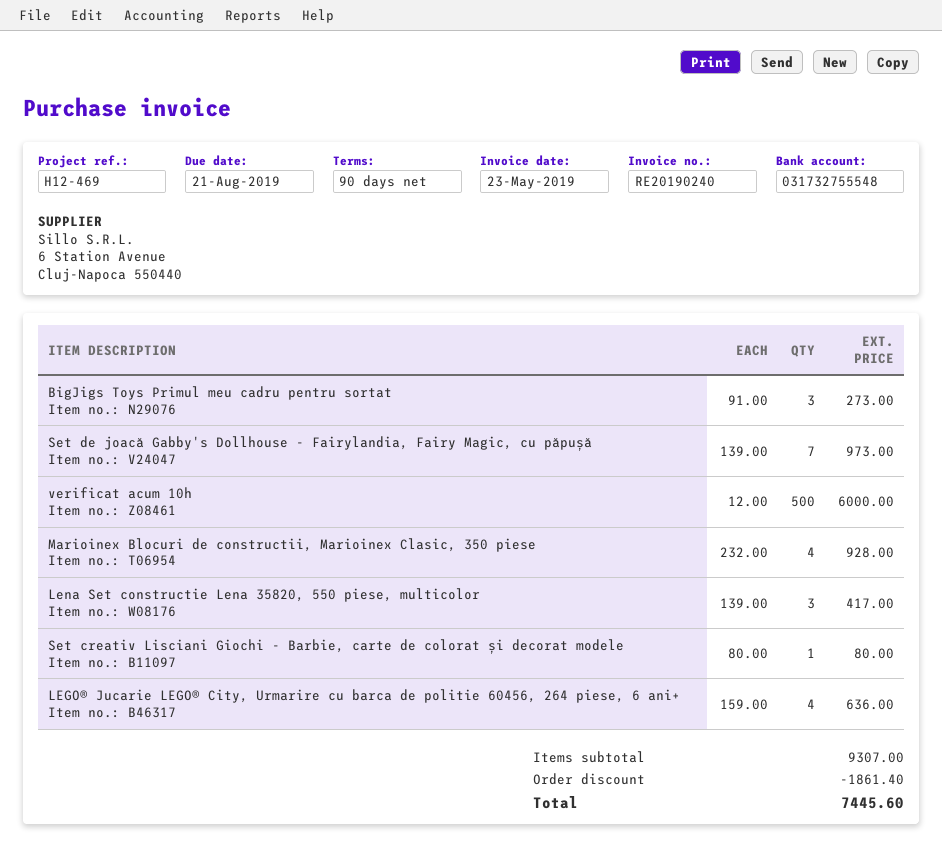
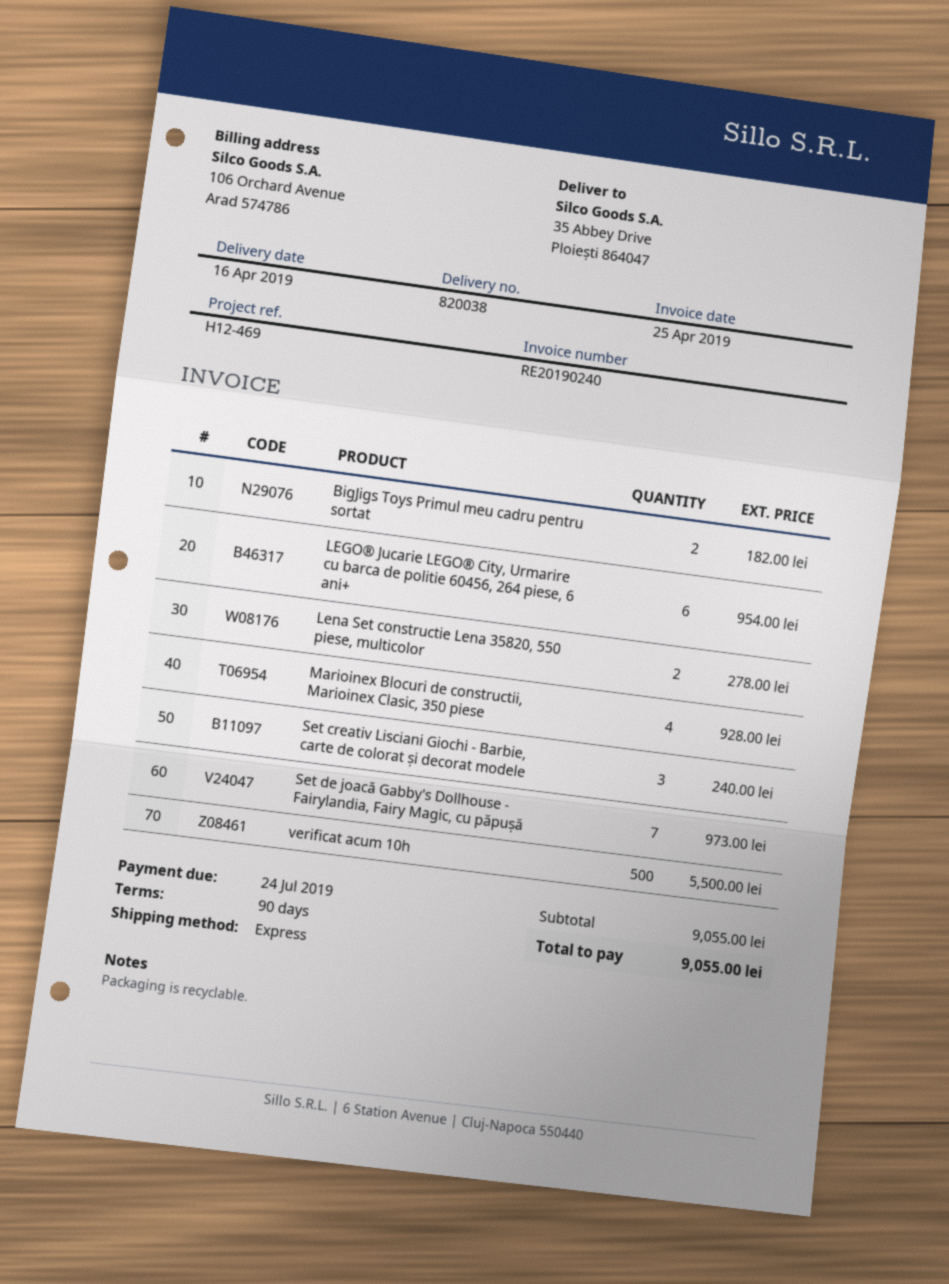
invoice date: 2019-05-23 -> 2019-04-25
due date: 2019-08-21 -> 2019-07-24
BigJigs Toys Primul meu cadru pentru sortat: 3 for 273.00 -> 2 for 182.00
verificat acum 10h: 500 for 6000.00 -> 500 for 5500.00
Lena Set constructie Lena 35820, 550 piese, multicolor: 3 for 417.00 -> 2 for 278.00
Set creativ Lisciani Giochi - Barbie, carte de colorat și decorat modele: 1 for 80.00 -> 3 for 240.00
LEGO® Jucarie LEGO® City, Urmarire cu barca de politie 60456, 264 piese, 6 ani+: 4 for 636.00 -> 6 for 954.00
subtotal: 9307.00 -> 9055.00
discount: 1861.40 -> none
total: 7445.60 -> 9055.00

